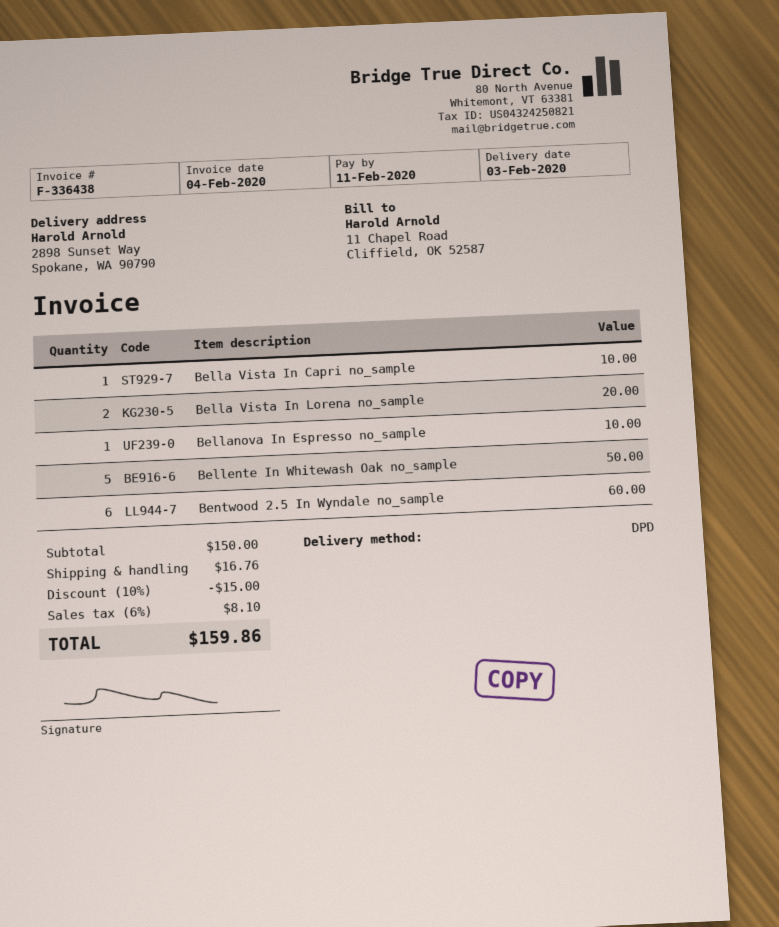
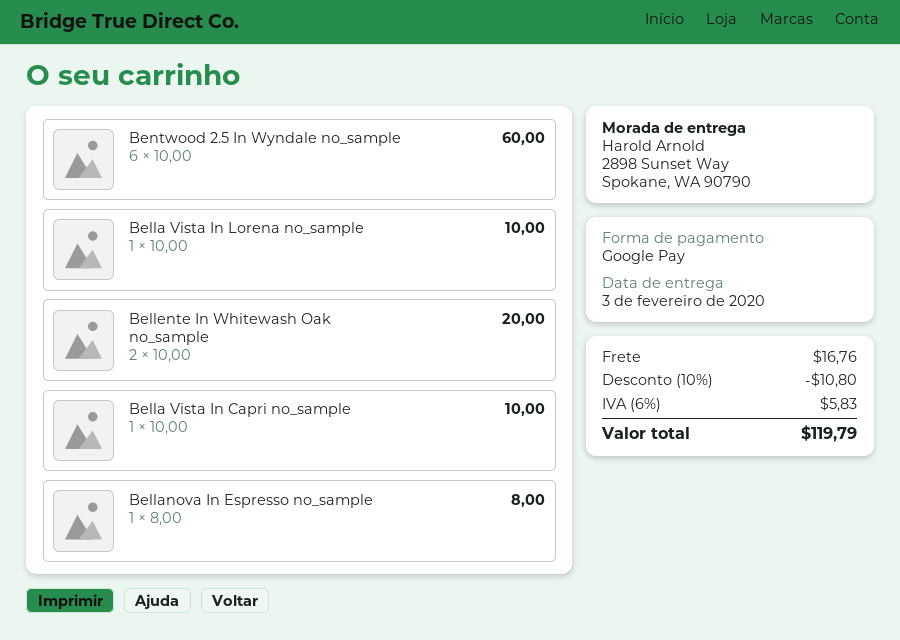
Bella Vista In Lorena no_sample: 2 for 20.00 -> 1 for 10.00
Bellanova In Espresso no_sample: 1 for 10.00 -> 1 for 8.00
Bellente In Whitewash Oak no_sample: 5 for 50.00 -> 2 for 20.00
discount: 10% = 15.00 -> 10% = 10.80
tax: 6% = 8.10 -> 6% = 5.83
total: 159.86 -> 119.79

